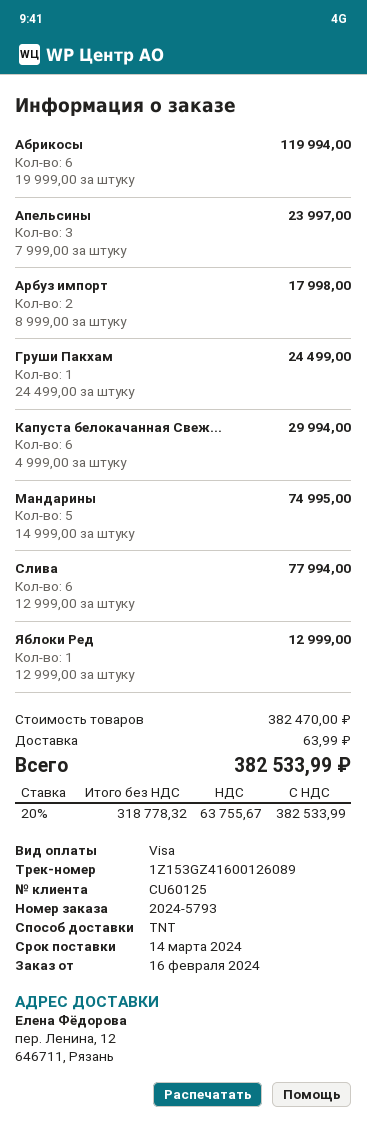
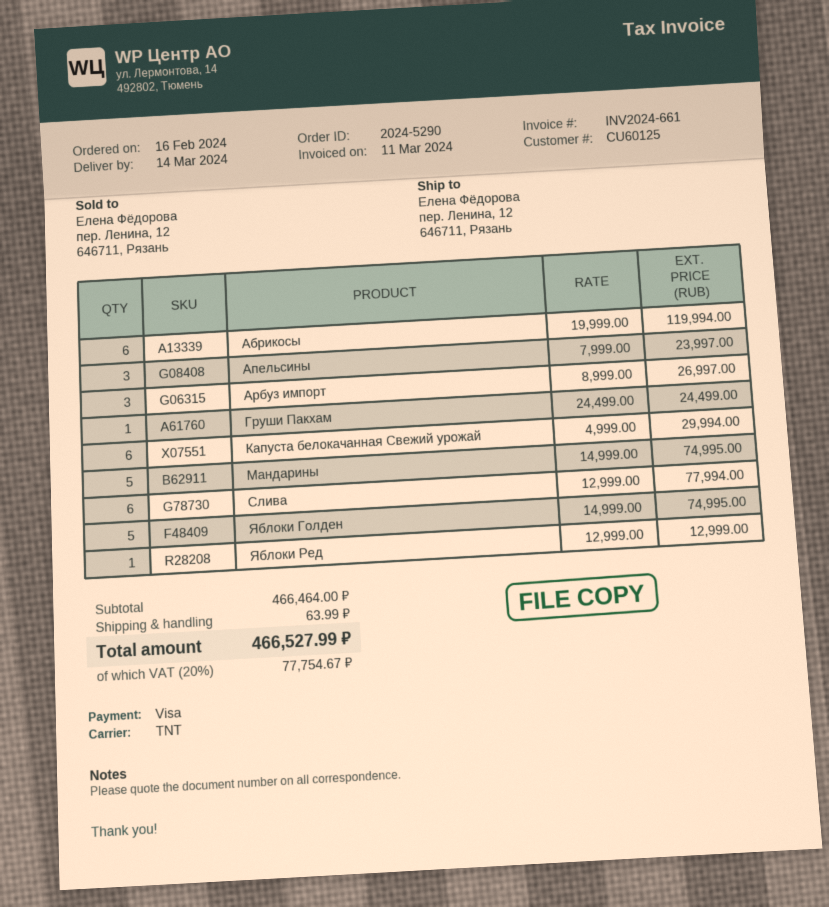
order number: 2024-5793 -> 2024-5290
Арбуз импорт: 2 x 8999.00 = 17998.00 -> 3 x 8999.00 = 26997.00
Яблоки Голден: none -> 5 x 14999.00 = 74995.00
subtotal: 382470.00 -> 466464.00
tax: 20% = 63755.67 -> 20% = 77754.67
total: 382533.99 -> 466527.99

